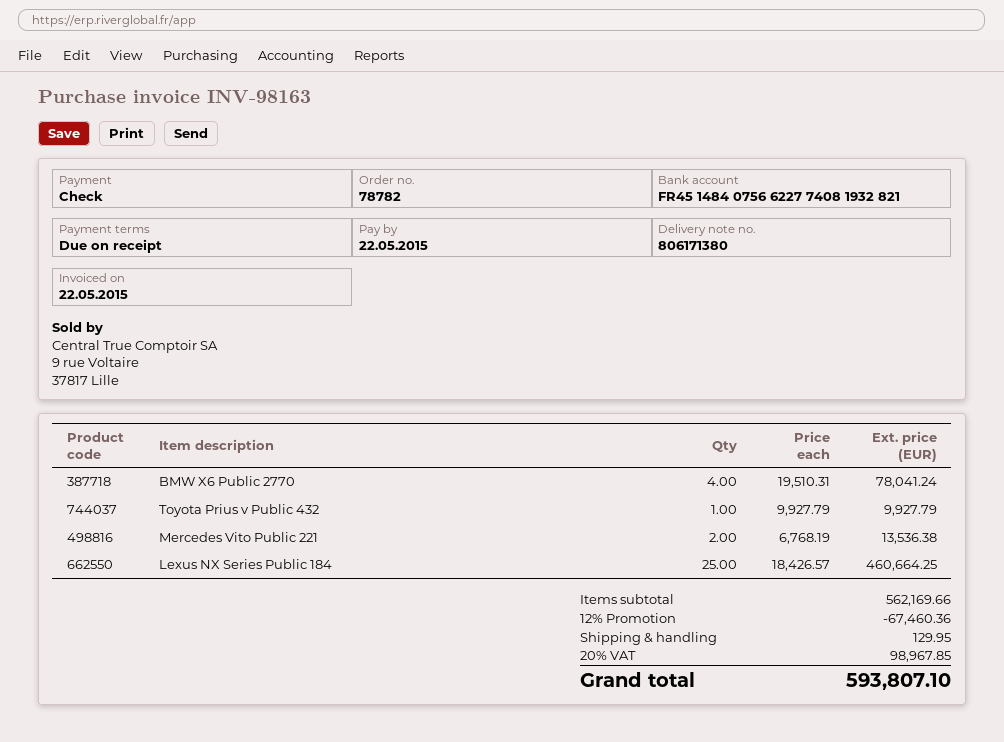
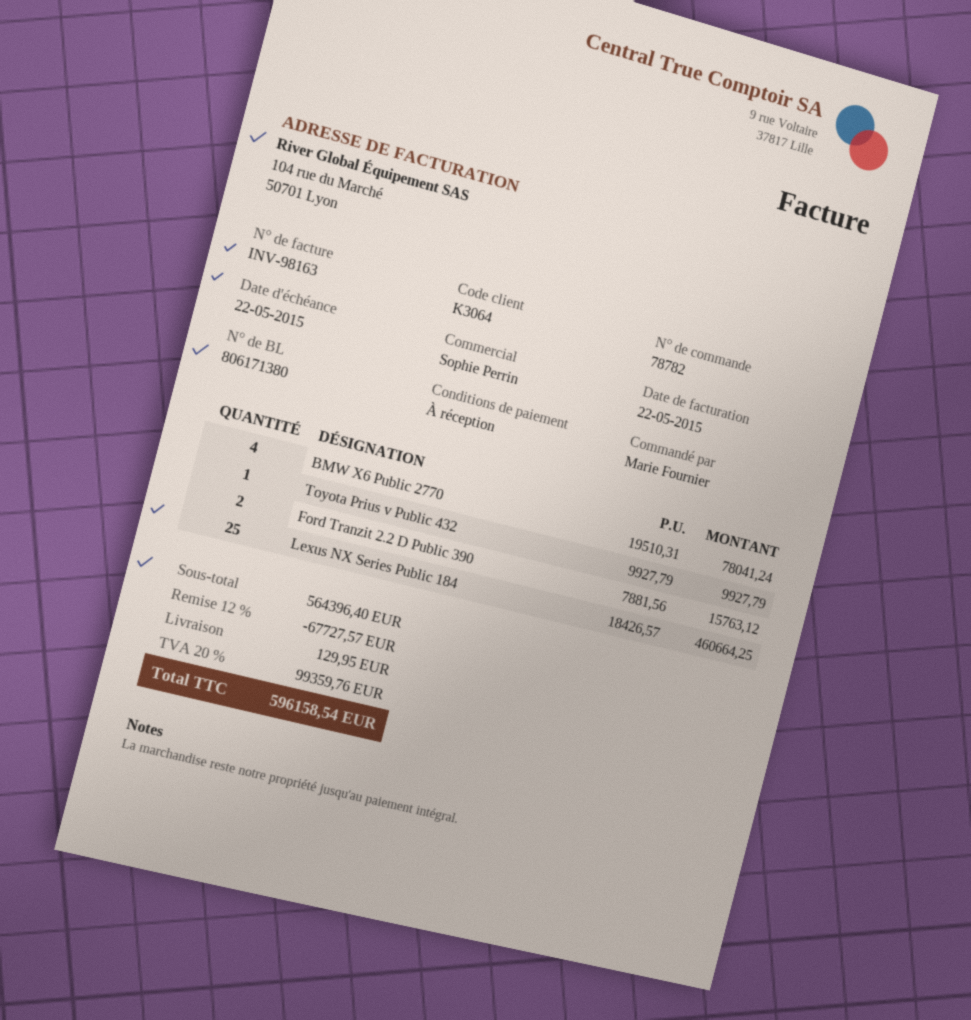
Mercedes Vito Public 221: 2 x 6768.19 = 13536.38 -> none
Ford Tranzit 2.2 D Public 390: none -> 2 x 7881.56 = 15763.12
subtotal: 562169.66 -> 564396.40
discount: 12% = 67460.36 -> 12% = 67727.57
tax: 20% = 98967.85 -> 20% = 99359.76
total: 593807.10 -> 596158.54

